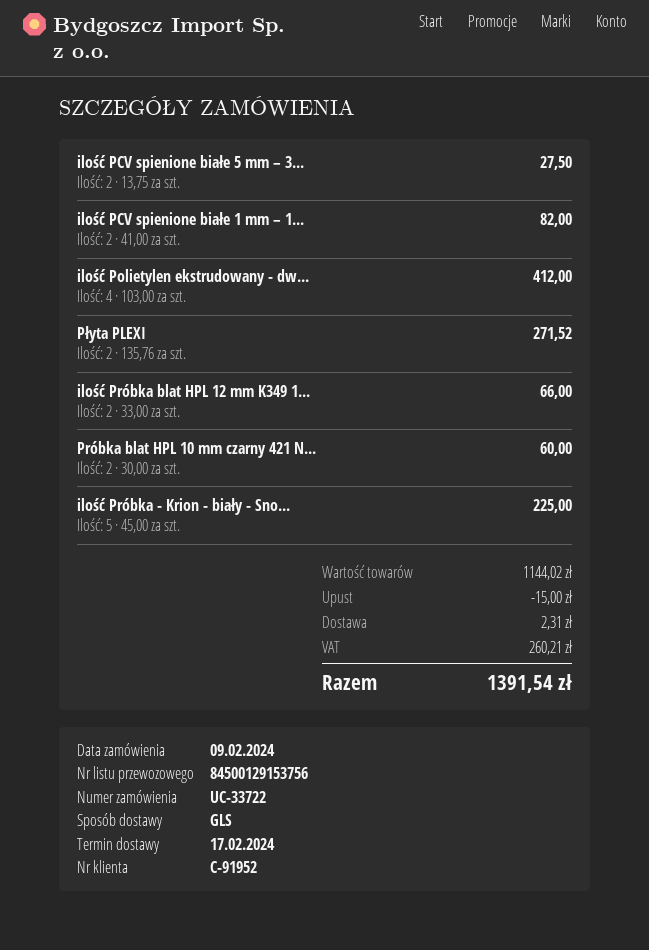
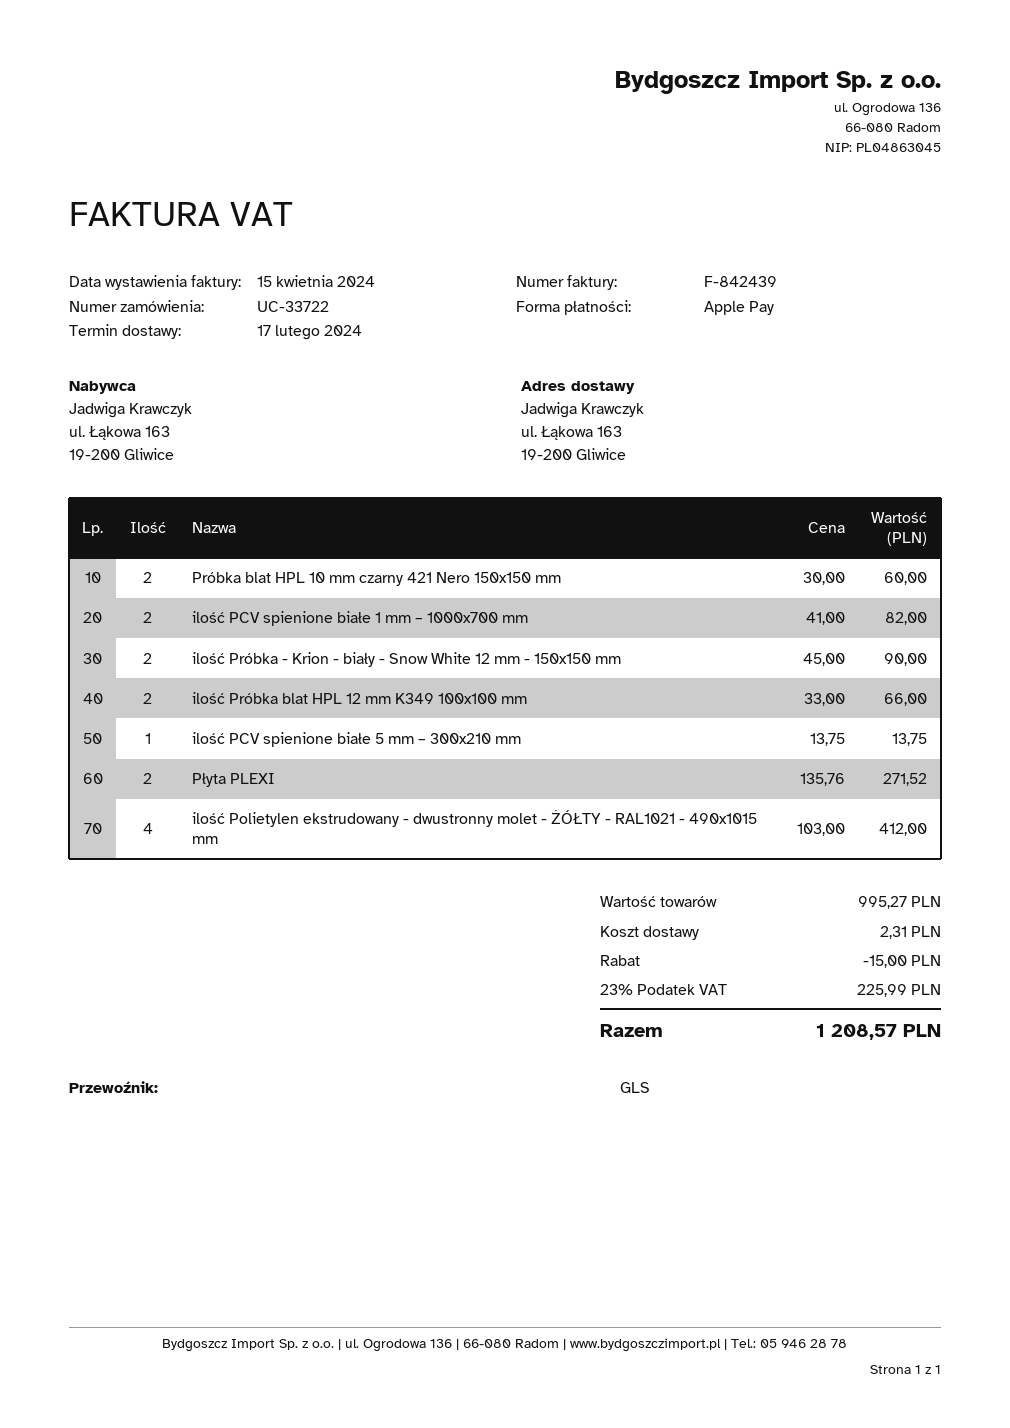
ilość PCV spienione białe 5 mm – 3...: 2 x 13.75 = 27.50 -> 1 x 13.75 = 13.75
ilość Próbka - Krion - biały - Sno...: 5 x 45.00 = 225.00 -> 2 x 45.00 = 90.00
subtotal: 1144.02 -> 995.27
tax: 260.21 -> 225.99
total: 1391.54 -> 1208.57

